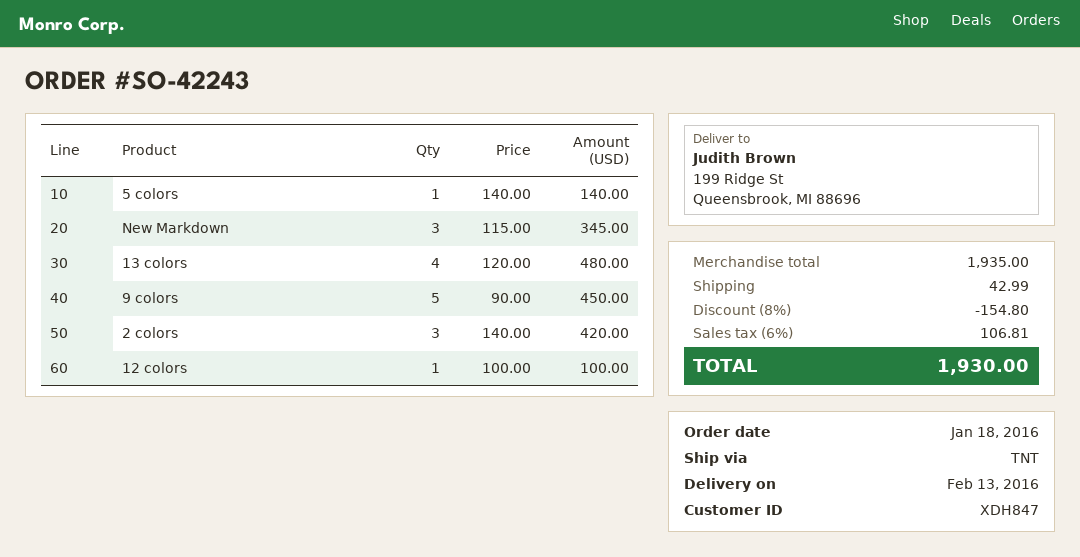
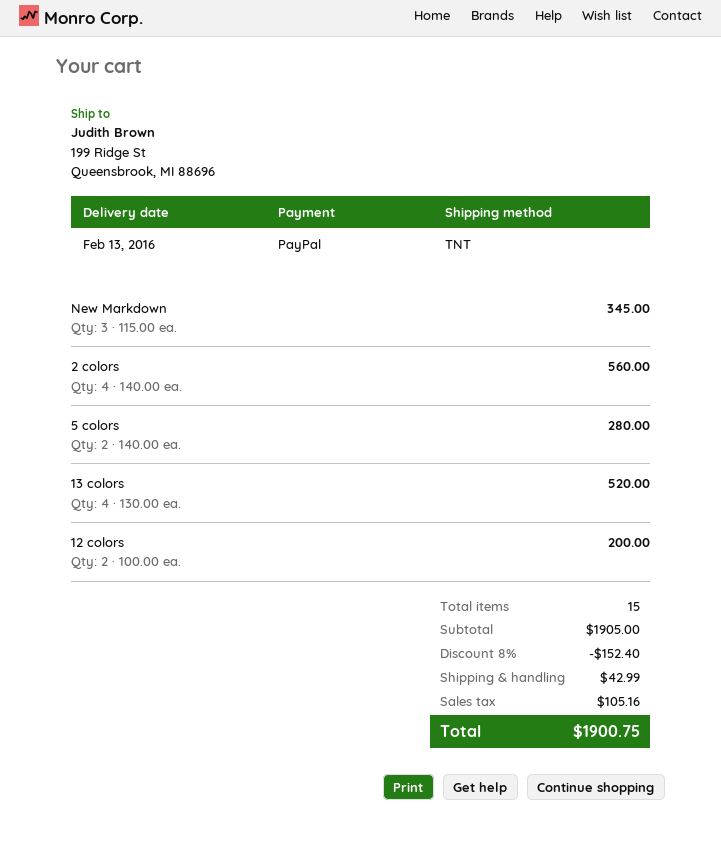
5 colors: 1 x 140.00 = 140.00 -> 2 x 140.00 = 280.00
13 colors: 4 x 120.00 = 480.00 -> 4 x 130.00 = 520.00
9 colors: 5 x 90.00 = 450.00 -> none
2 colors: 3 x 140.00 = 420.00 -> 4 x 140.00 = 560.00
12 colors: 1 x 100.00 = 100.00 -> 2 x 100.00 = 200.00
subtotal: 1935.00 -> 1905.00
discount: 8% = 154.80 -> 8% = 152.40
tax: 106.81 -> 105.16
total: 1930.00 -> 1900.75

